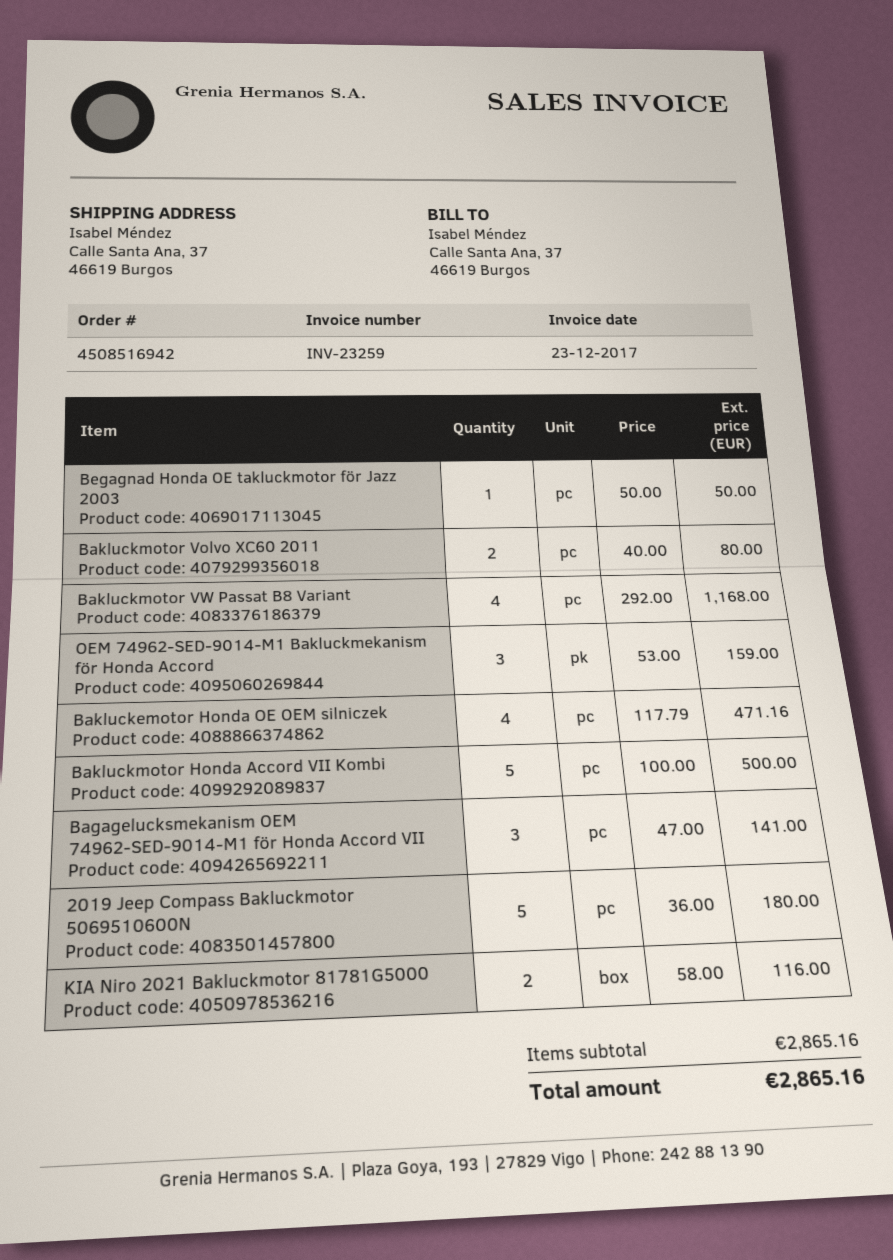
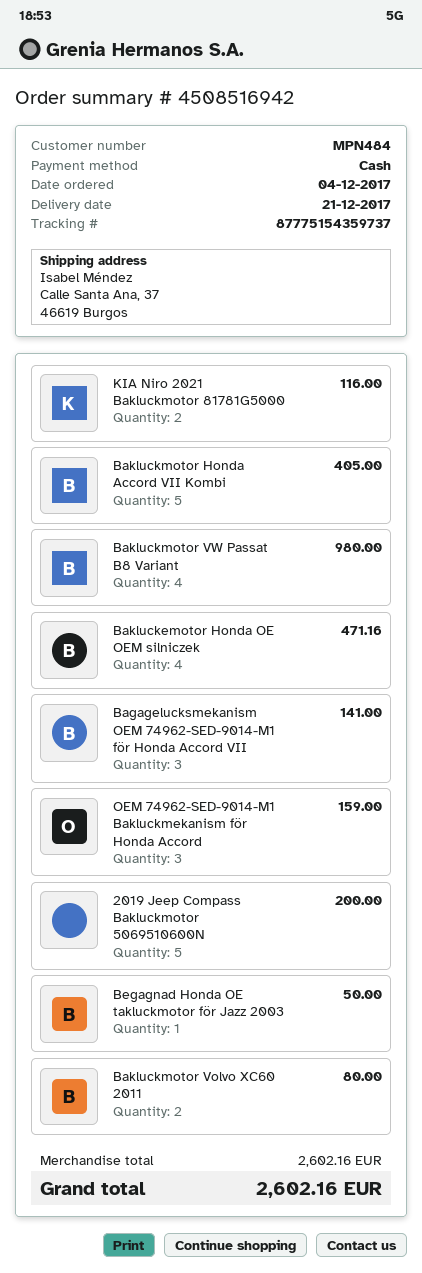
Bakluckmotor VW Passat B8 Variant: 4 for 1168.00 -> 4 for 980.00
Bakluckmotor Honda Accord VII Kombi: 5 for 500.00 -> 5 for 405.00
2019 Jeep Compass Bakluckmotor 5069510600N: 5 for 180.00 -> 5 for 200.00
subtotal: 2865.16 -> 2602.16
total: 2865.16 -> 2602.16

